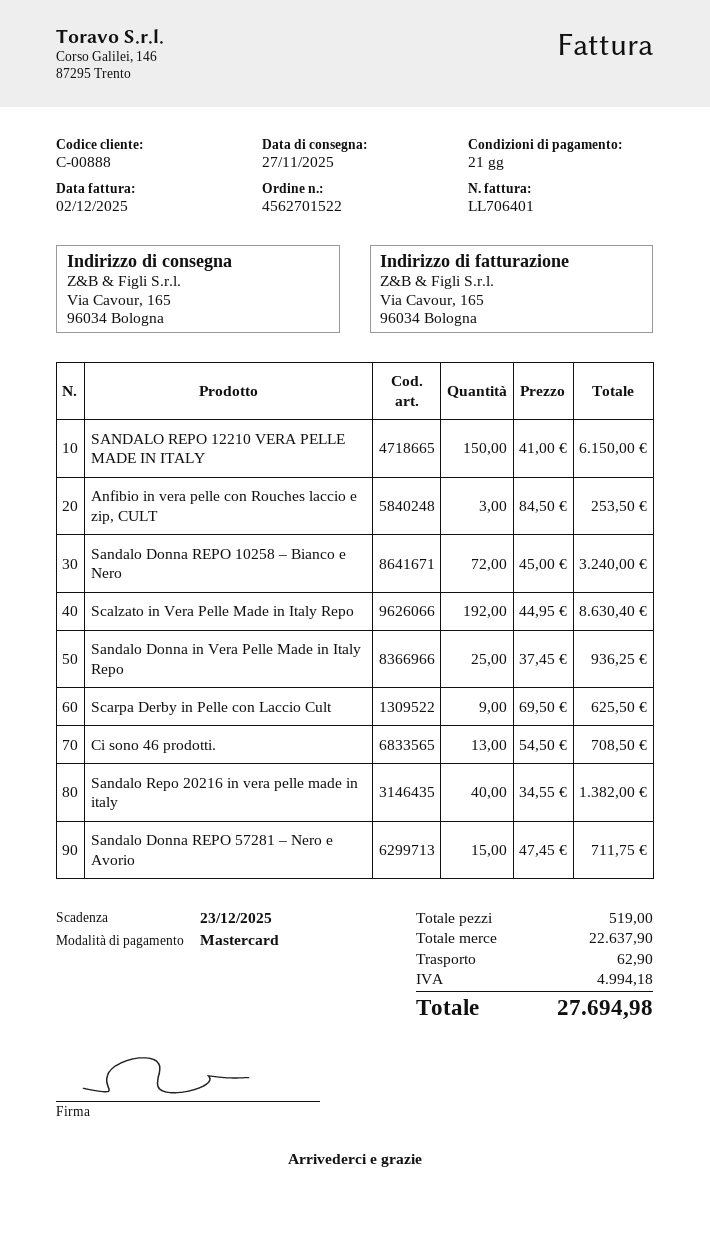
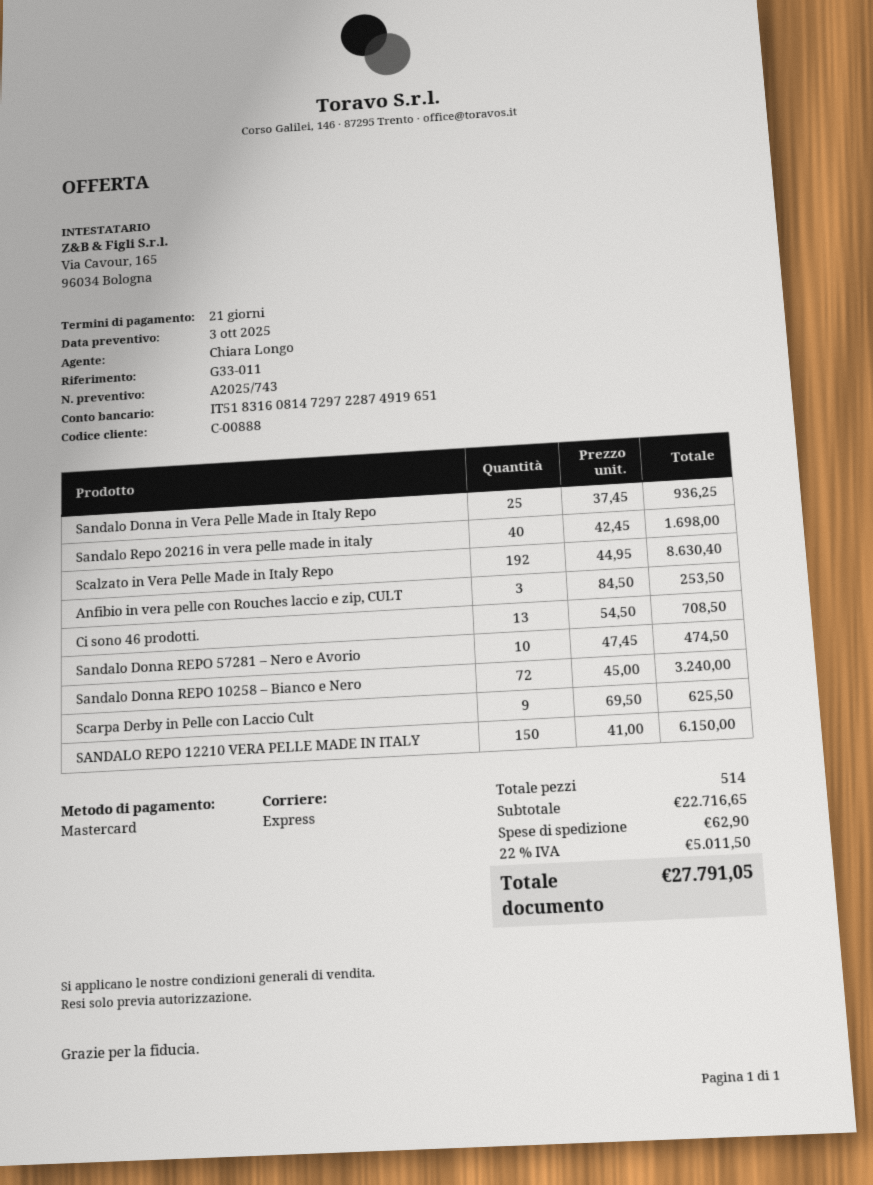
Sandalo Repo 20216 in vera pelle made in italy: 40 x 34.55 = 1382.00 -> 40 x 42.45 = 1698.00
Sandalo Donna REPO 57281 – Nero e Avorio: 15 x 47.45 = 711.75 -> 10 x 47.45 = 474.50
total quantity: 519 -> 514
subtotal: 22637.90 -> 22716.65
tax: 4994.18 -> 5011.50
total: 27694.98 -> 27791.05

